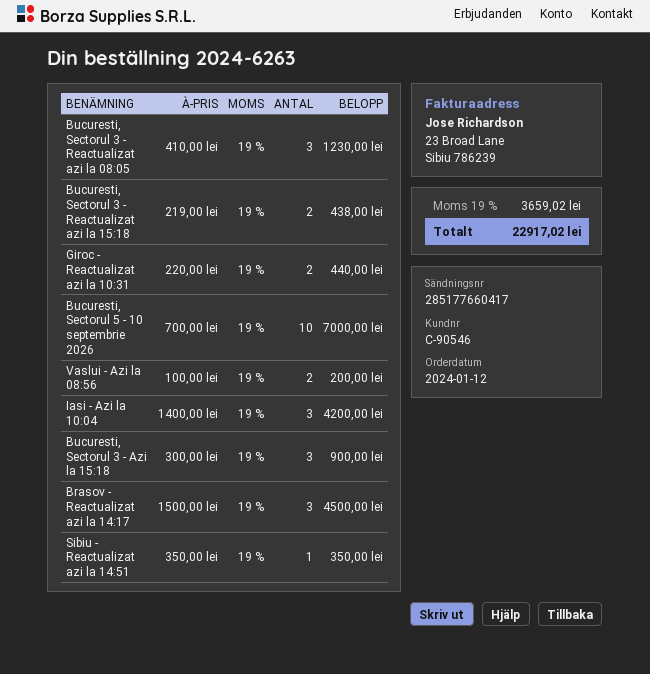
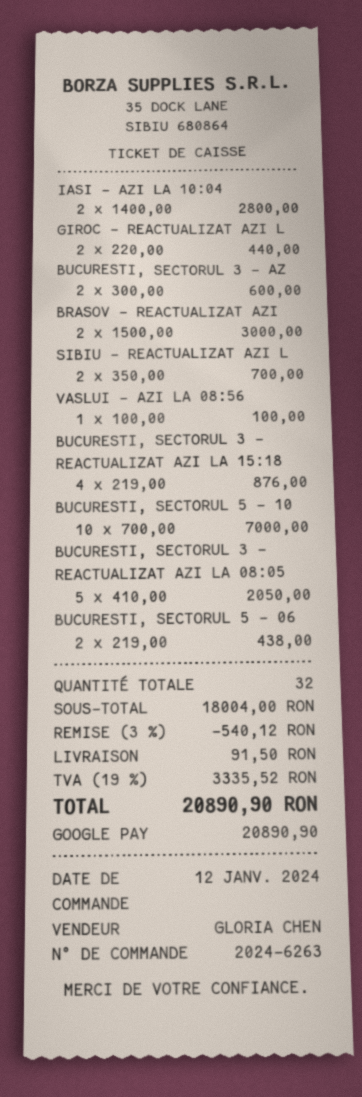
Bucuresti, Sectorul 3 - Reactualizat azi la 08:05: 3 x 410.00 = 1230.00 -> 5 x 410.00 = 2050.00
Bucuresti, Sectorul 3 - Reactualizat azi la 15:18: 2 x 219.00 = 438.00 -> 4 x 219.00 = 876.00
Vaslui - Azi la 08:56: 2 x 100.00 = 200.00 -> 1 x 100.00 = 100.00
Iasi - Azi la 10:04: 3 x 1400.00 = 4200.00 -> 2 x 1400.00 = 2800.00
Bucuresti, Sectorul 3 - Azi la 15:18: 3 x 300.00 = 900.00 -> 2 x 300.00 = 600.00
Brasov - Reactualizat azi la 14:17: 3 x 1500.00 = 4500.00 -> 2 x 1500.00 = 3000.00
Sibiu - Reactualizat azi la 14:51: 1 x 350.00 = 350.00 -> 2 x 350.00 = 700.00
BUCURESTI, SECTORUL 5 - 06: none -> 2 x 219.00 = 438.00
discount: none -> 3% = 540.12
shipping: none -> 91.50
tax: 19% = 3659.02 -> 19% = 3335.52
total: 22917.02 -> 20890.90

